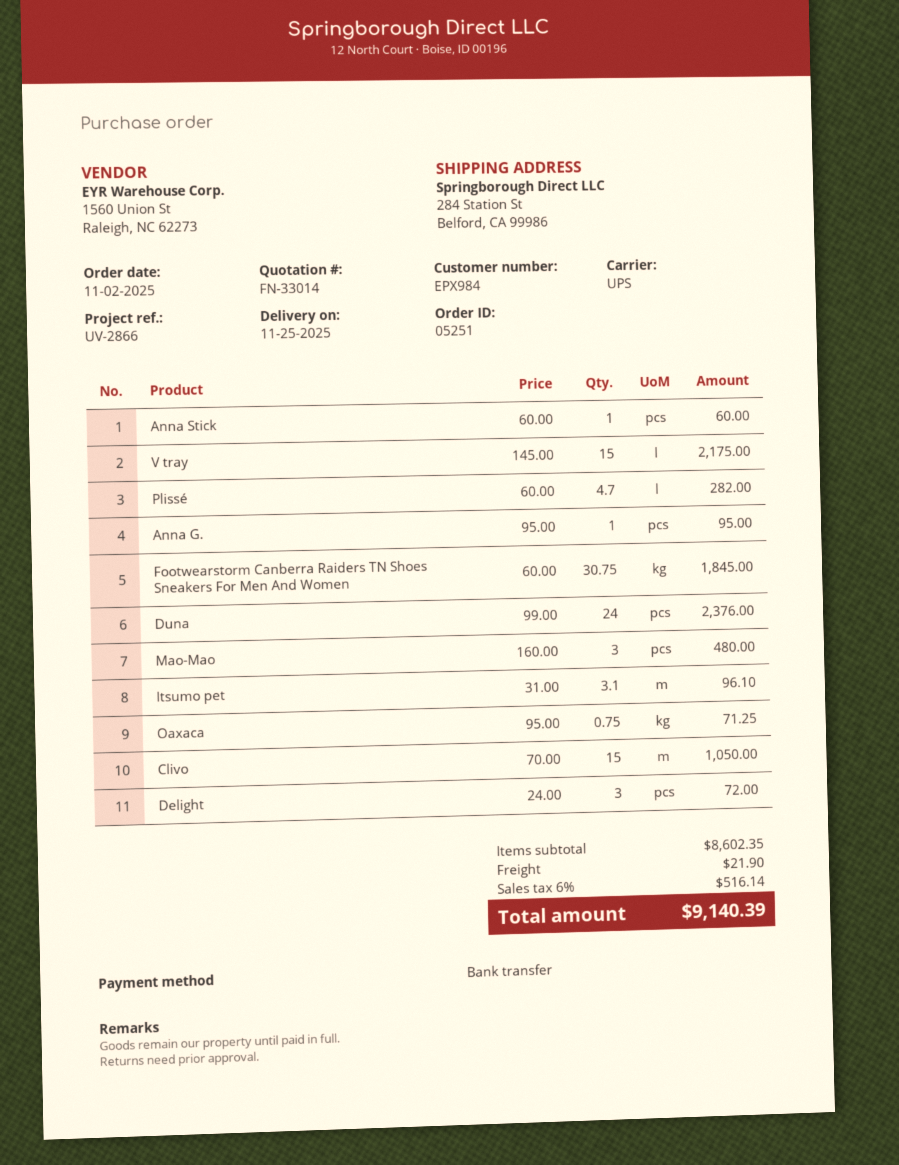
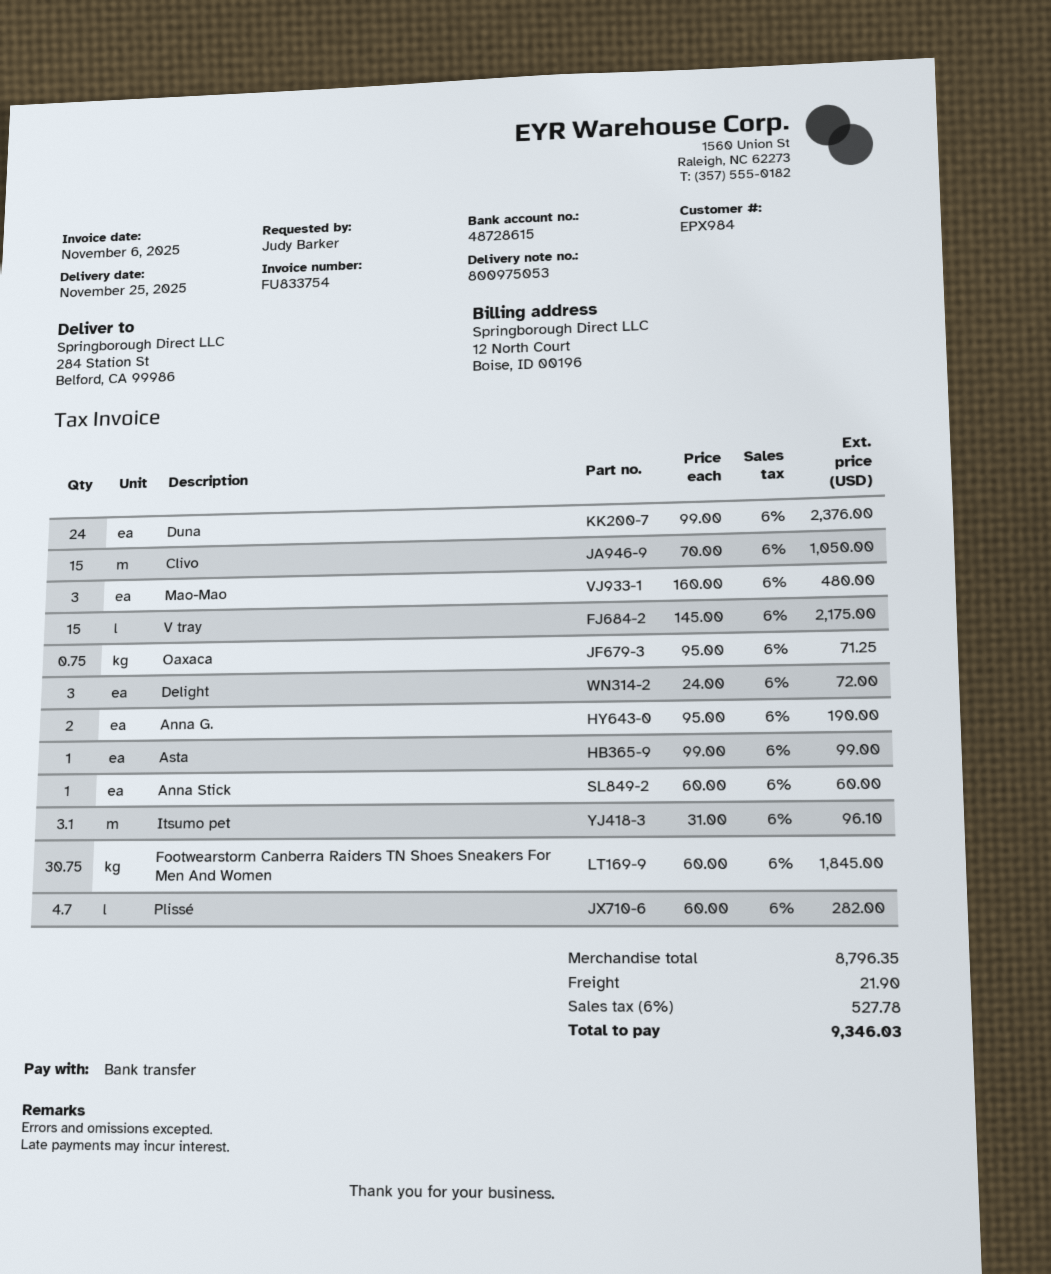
Anna G.: 1 x 95.00 = 95.00 -> 2 x 95.00 = 190.00
Asta: none -> 1 x 99.00 = 99.00
subtotal: 8602.35 -> 8796.35
tax: 6% = 516.14 -> 6% = 527.78
total: 9140.39 -> 9346.03

